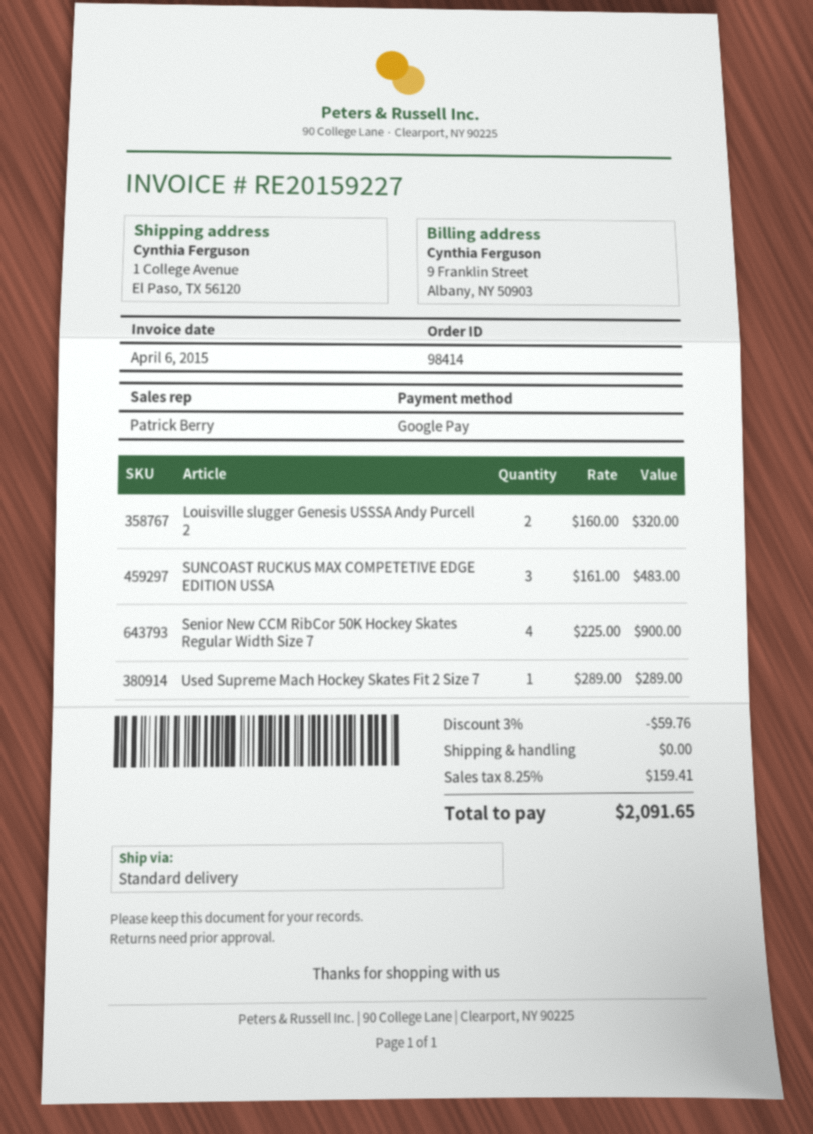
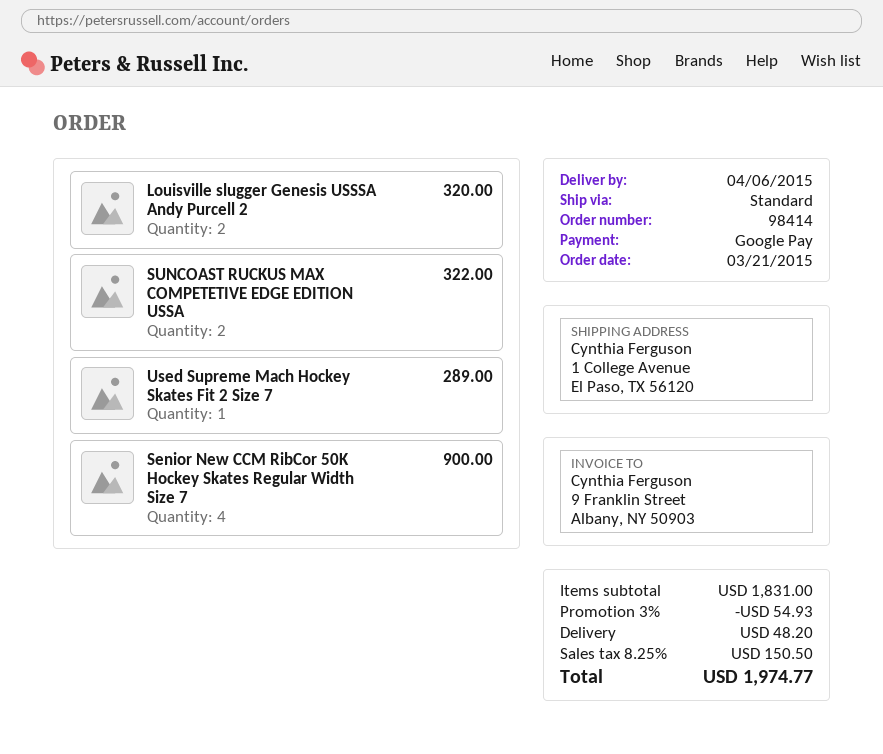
SUNCOAST RUCKUS MAX COMPETETIVE EDGE EDITION USSA: 3 for 483.00 -> 2 for 322.00
discount: 3% = 59.76 -> 3% = 54.93
shipping: 0.00 -> 48.20
tax: 8.25% = 159.41 -> 8.25% = 150.50
total: 2091.65 -> 1974.77

